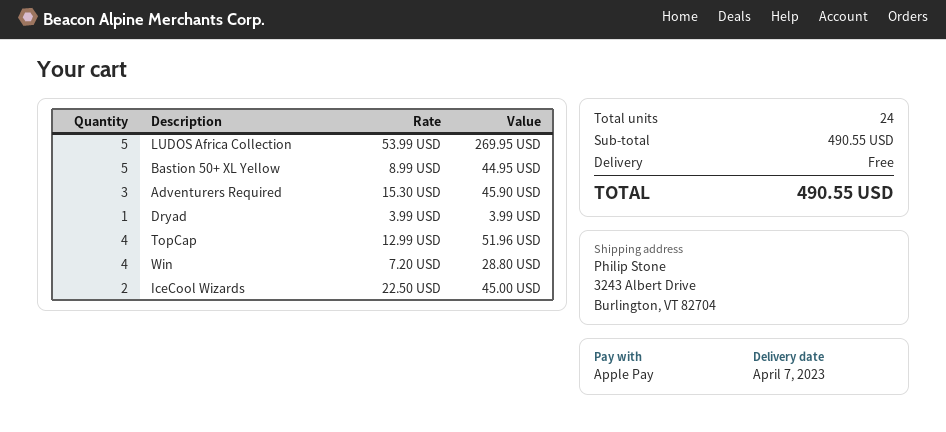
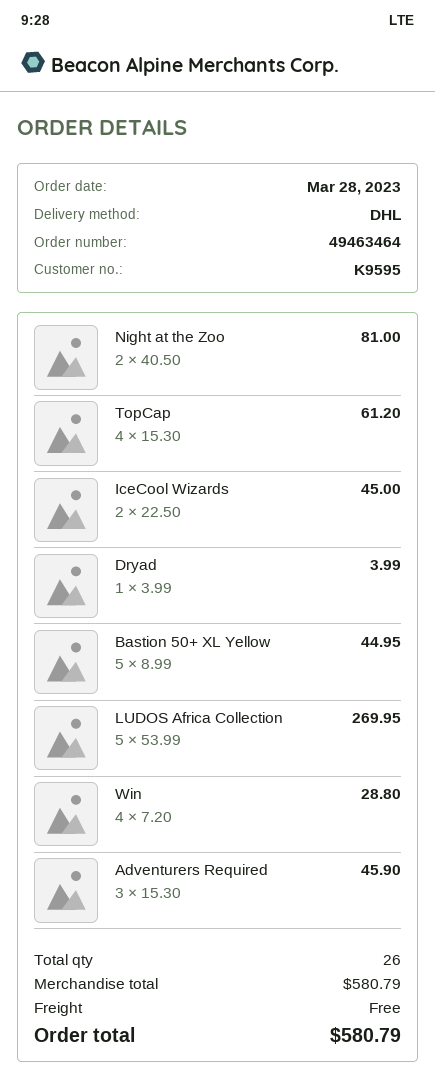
TopCap: 4 x 12.99 = 51.96 -> 4 x 15.30 = 61.20
Night at the Zoo: none -> 2 x 40.50 = 81.00
total quantity: 24 -> 26
subtotal: 490.55 -> 580.79
total: 490.55 -> 580.79

